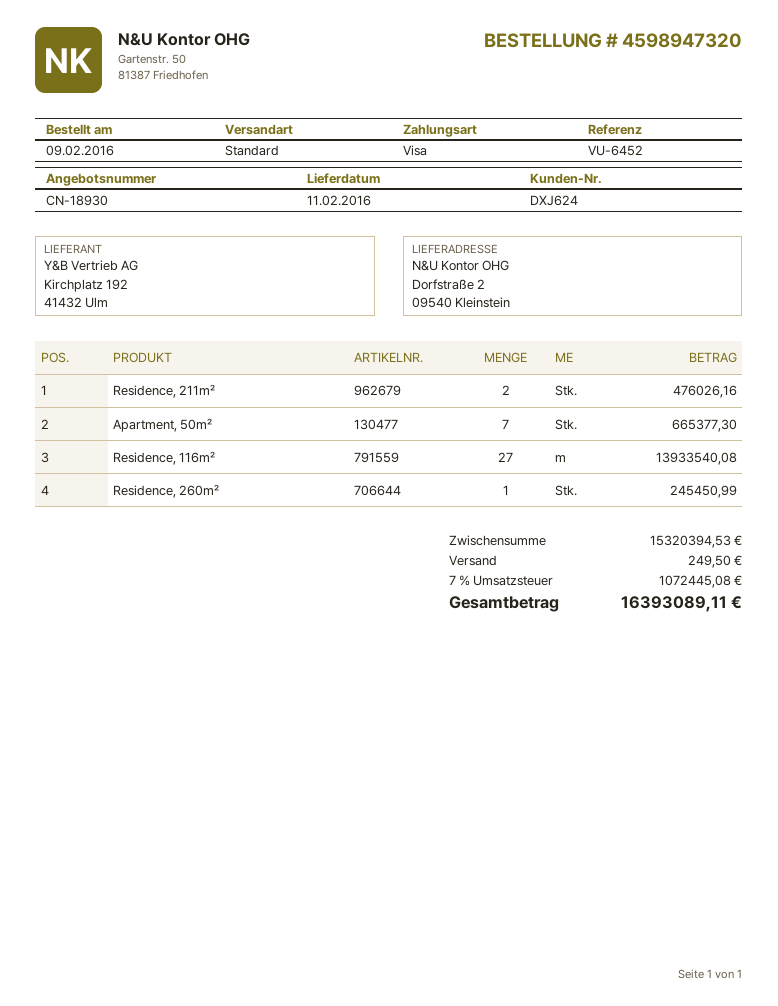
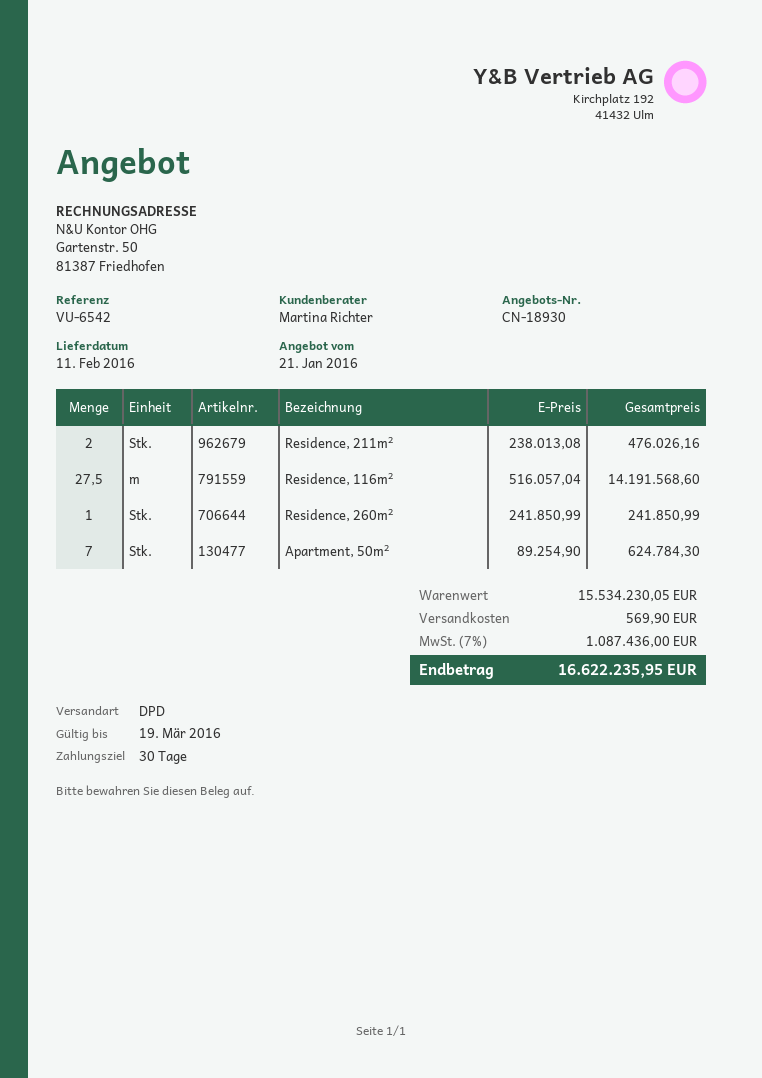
reference: VU-6452 -> VU-6542
shipping method: standard -> DPD
Apartment, 50m²: 7 for 665377.30 -> 7 for 624784.30
Residence, 116m²: 27 for 13933540.08 -> 27.5 for 14191568.60
Residence, 260m²: 1 for 245450.99 -> 1 for 241850.99
subtotal: 15320394.53 -> 15534230.05
shipping: 249.50 -> 569.90
tax: 7% = 1072445.08 -> 7% = 1087436.00
total: 16393089.11 -> 16622235.95

